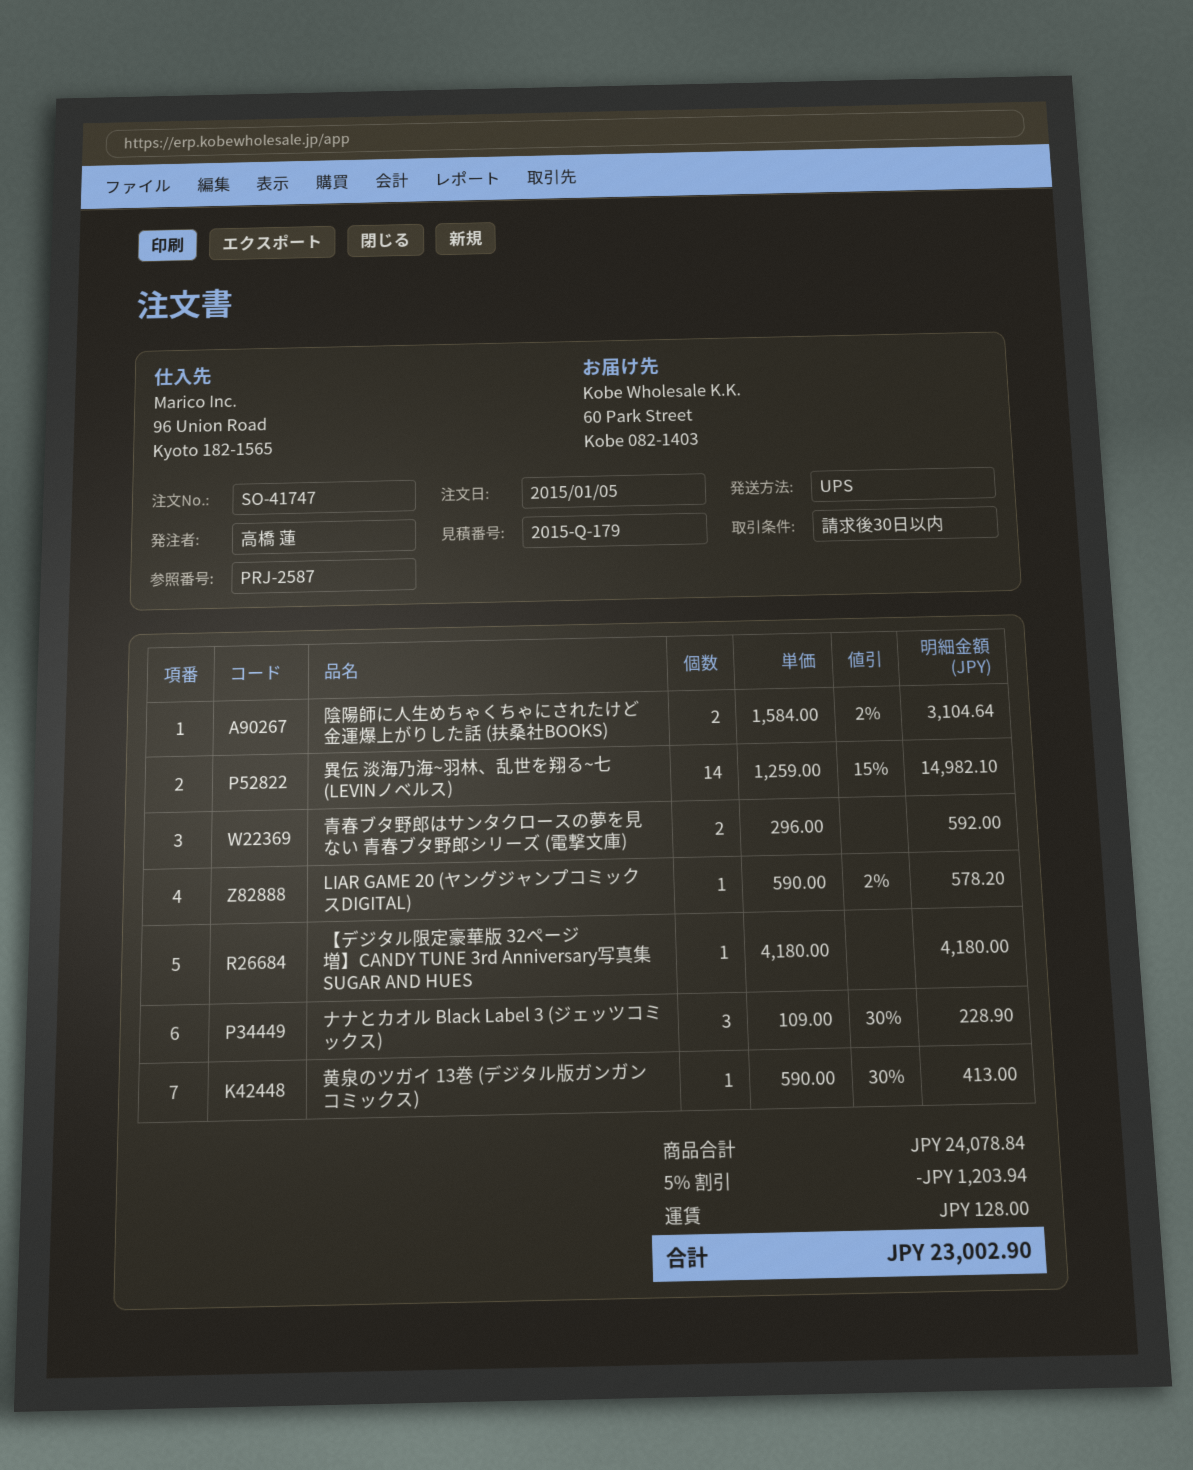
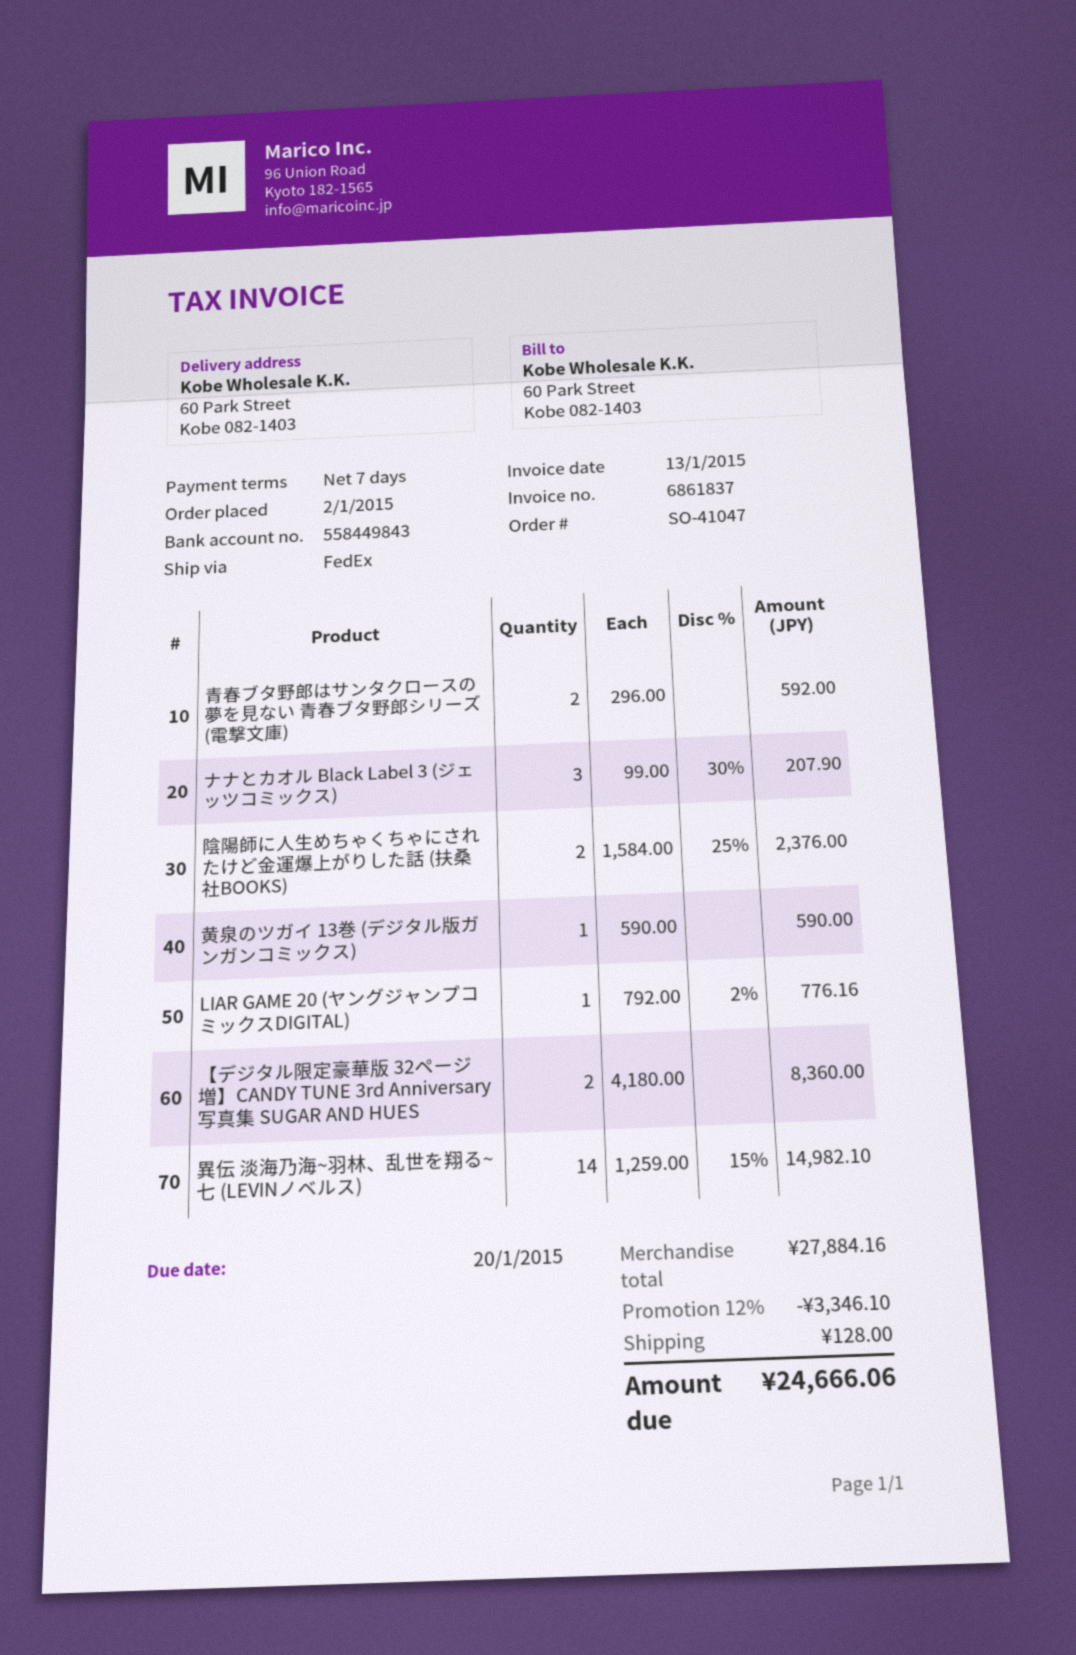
order number: SO-41747 -> SO-41047
order date: 2015-01-05 -> 2015-01-02
payment terms: 30 days -> 7 days
shipping method: UPS -> FedEx
陰陽師に人生めちゃくちゃにされたけど金運爆上がりした話 (扶桑社BOOKS): 2 x 1584.00 - 2% = 3104.64 -> 2 x 1584.00 - 25% = 2376.00
LIAR GAME 20 (ヤングジャンプコミックスDIGITAL): 1 x 590.00 - 2% = 578.20 -> 1 x 792.00 - 2% = 776.16
【デジタル限定豪華版 32ページ増】CANDY TUNE 3rd Anniversary写真集 SUGAR AND HUES: 1 x 4180.00 = 4180.00 -> 2 x 4180.00 = 8360.00
ナナとカオル Black Label 3 (ジェッツコミックス): 3 x 109.00 - 30% = 228.90 -> 3 x 99.00 - 30% = 207.90
黄泉のツガイ 13巻 (デジタル版ガンガンコミックス): 1 x 590.00 - 30% = 413.00 -> 1 x 590.00 = 590.00
subtotal: 24078.84 -> 27884.16
discount: 5% = 1203.94 -> 12% = 3346.10
total: 23002.90 -> 24666.06

